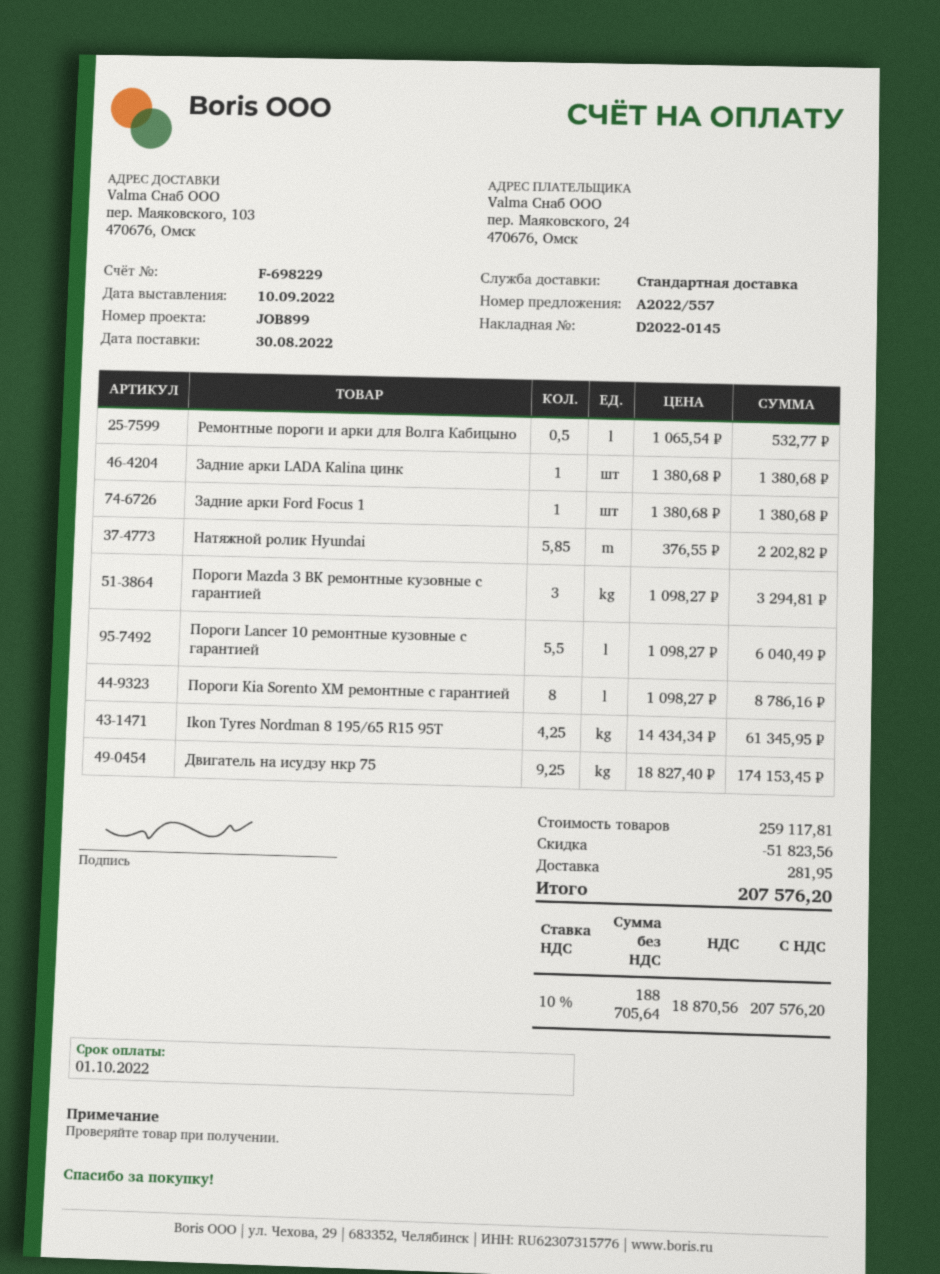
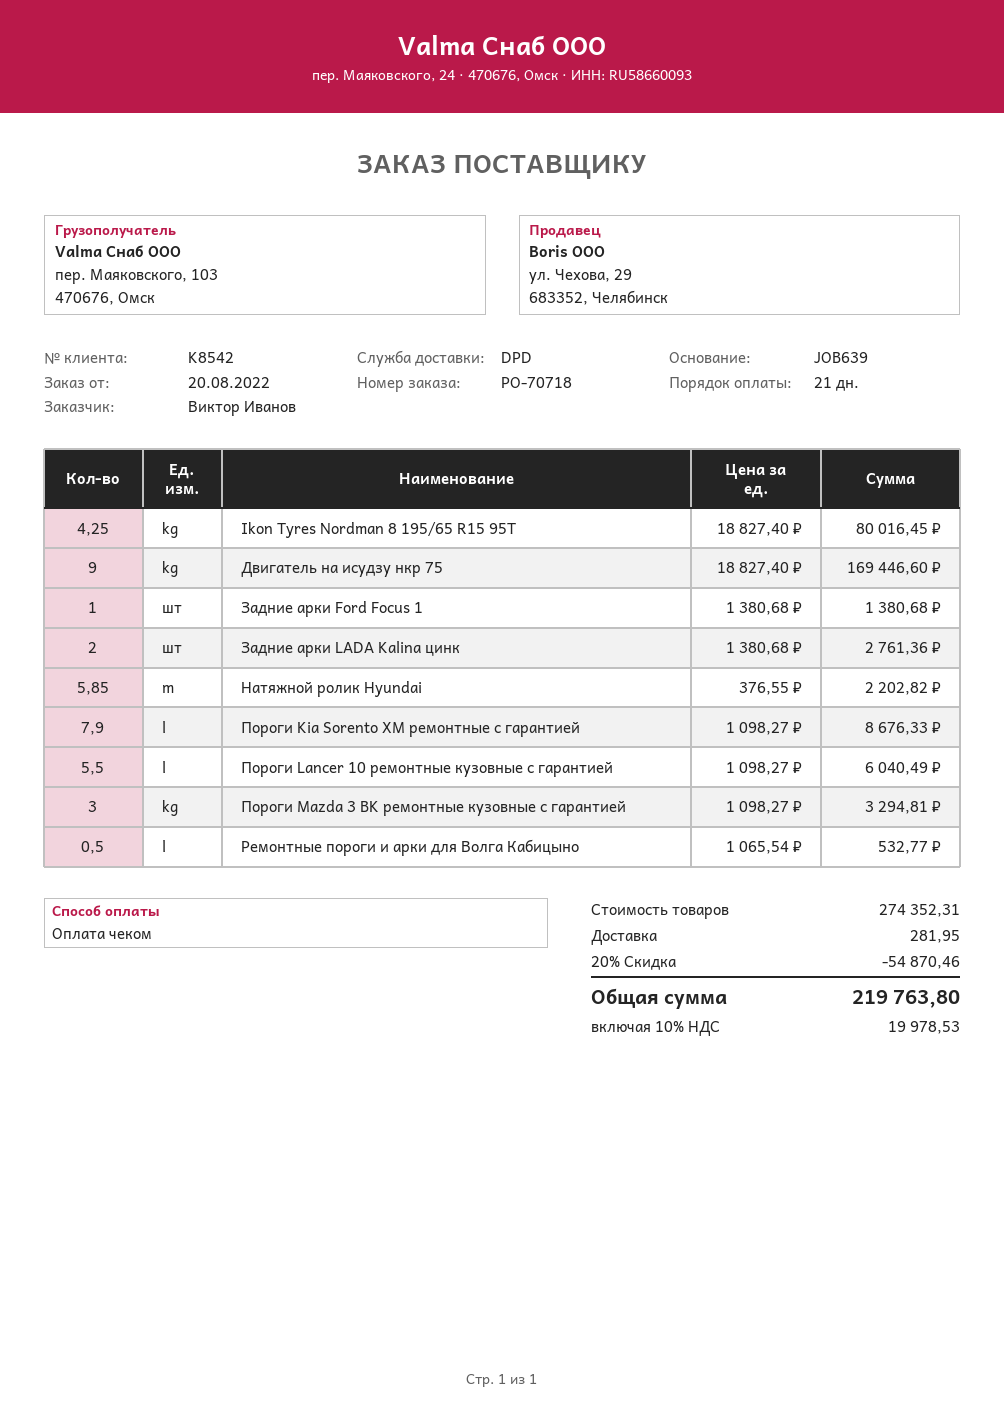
reference: JOB899 -> JOB639
shipping method: standard -> DPD
Задние арки LADA Kalina цинк: 1 x 1380.68 = 1380.68 -> 2 x 1380.68 = 2761.36
Пороги Kia Sorento XM ремонтные с гарантией: 8 x 1098.27 = 8786.16 -> 7.9 x 1098.27 = 8676.33
Ikon Tyres Nordman 8 195/65 R15 95T: 4.25 x 14434.34 = 61345.95 -> 4.25 x 18827.40 = 80016.45
Двигатель на исудзу нкр 75: 9.25 x 18827.40 = 174153.45 -> 9 x 18827.40 = 169446.60
subtotal: 259117.81 -> 274352.31
discount: 51823.56 -> 54870.46
tax: 10% = 18870.56 -> 10% = 19978.53
total: 207576.20 -> 219763.80

